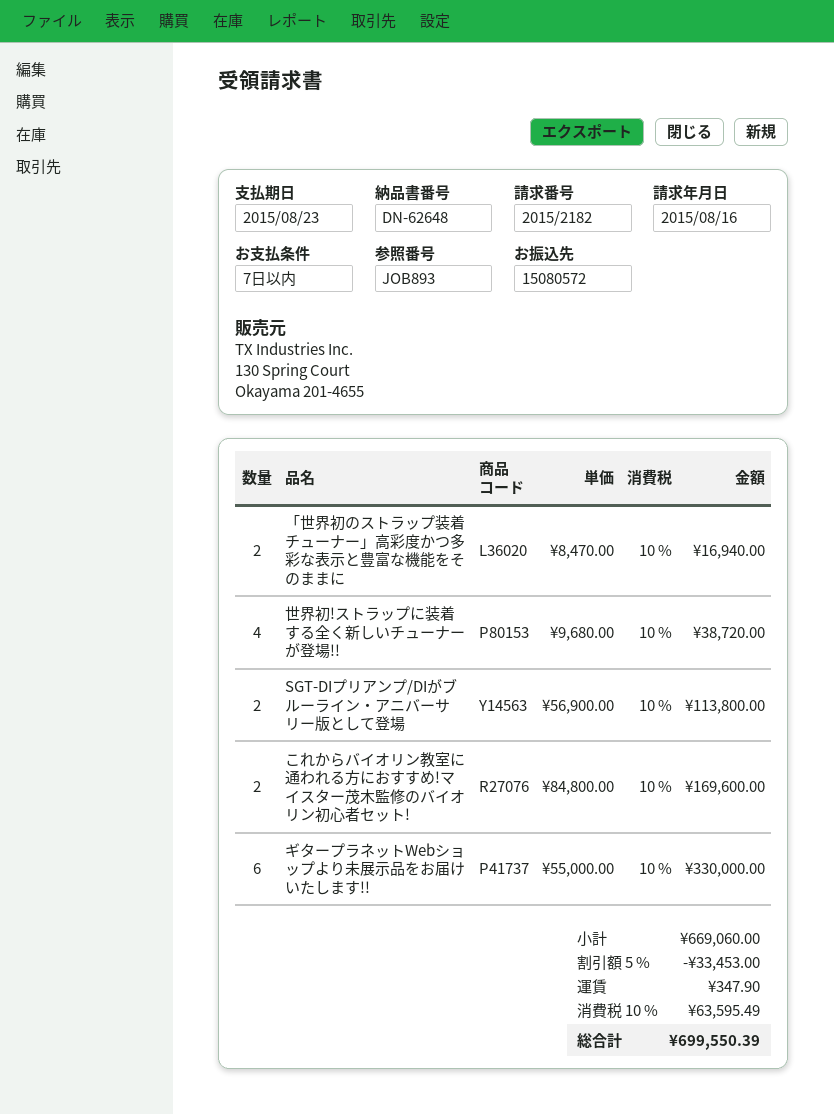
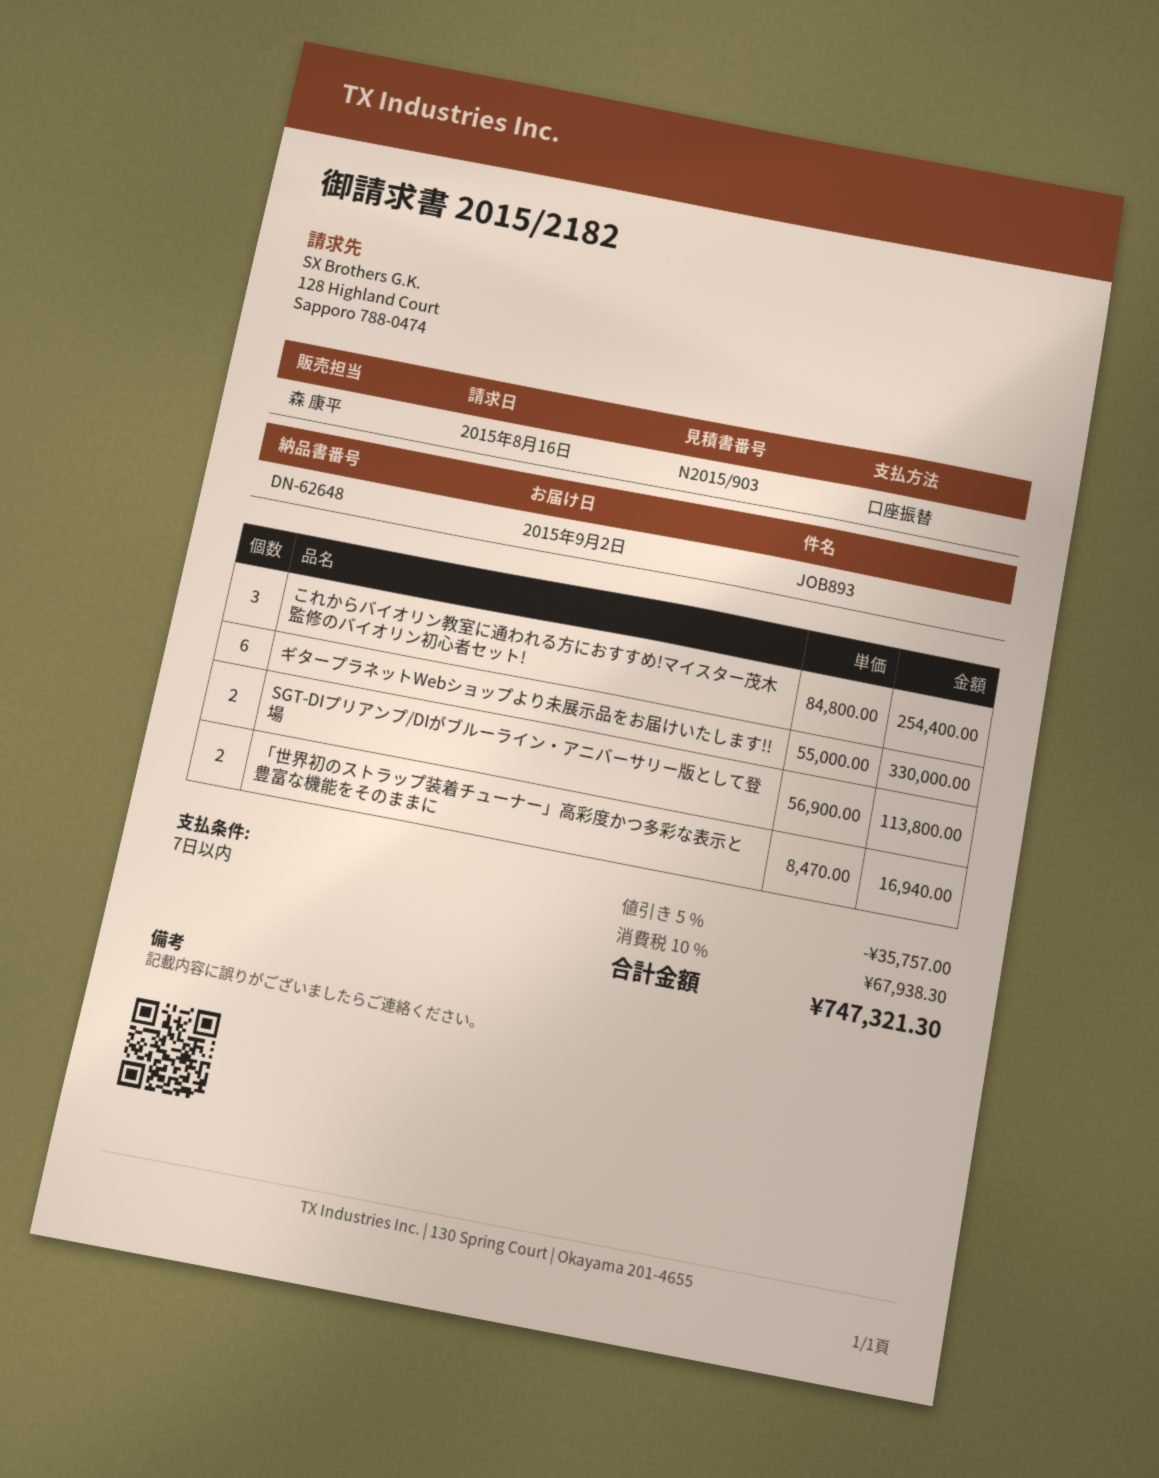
世界初!ストラップに装着する全く新しいチューナーが登場!!: 4 x 9680.00 = 38720.00 -> none
これからバイオリン教室に通われる方におすすめ!マイスター茂木監修のバイオリン初心者セット!: 2 x 84800.00 = 169600.00 -> 3 x 84800.00 = 254400.00
discount: 5% = 33453.00 -> 5% = 35757.00
shipping: 347.90 -> none
tax: 10% = 63595.49 -> 10% = 67938.30
total: 699550.39 -> 747321.30

